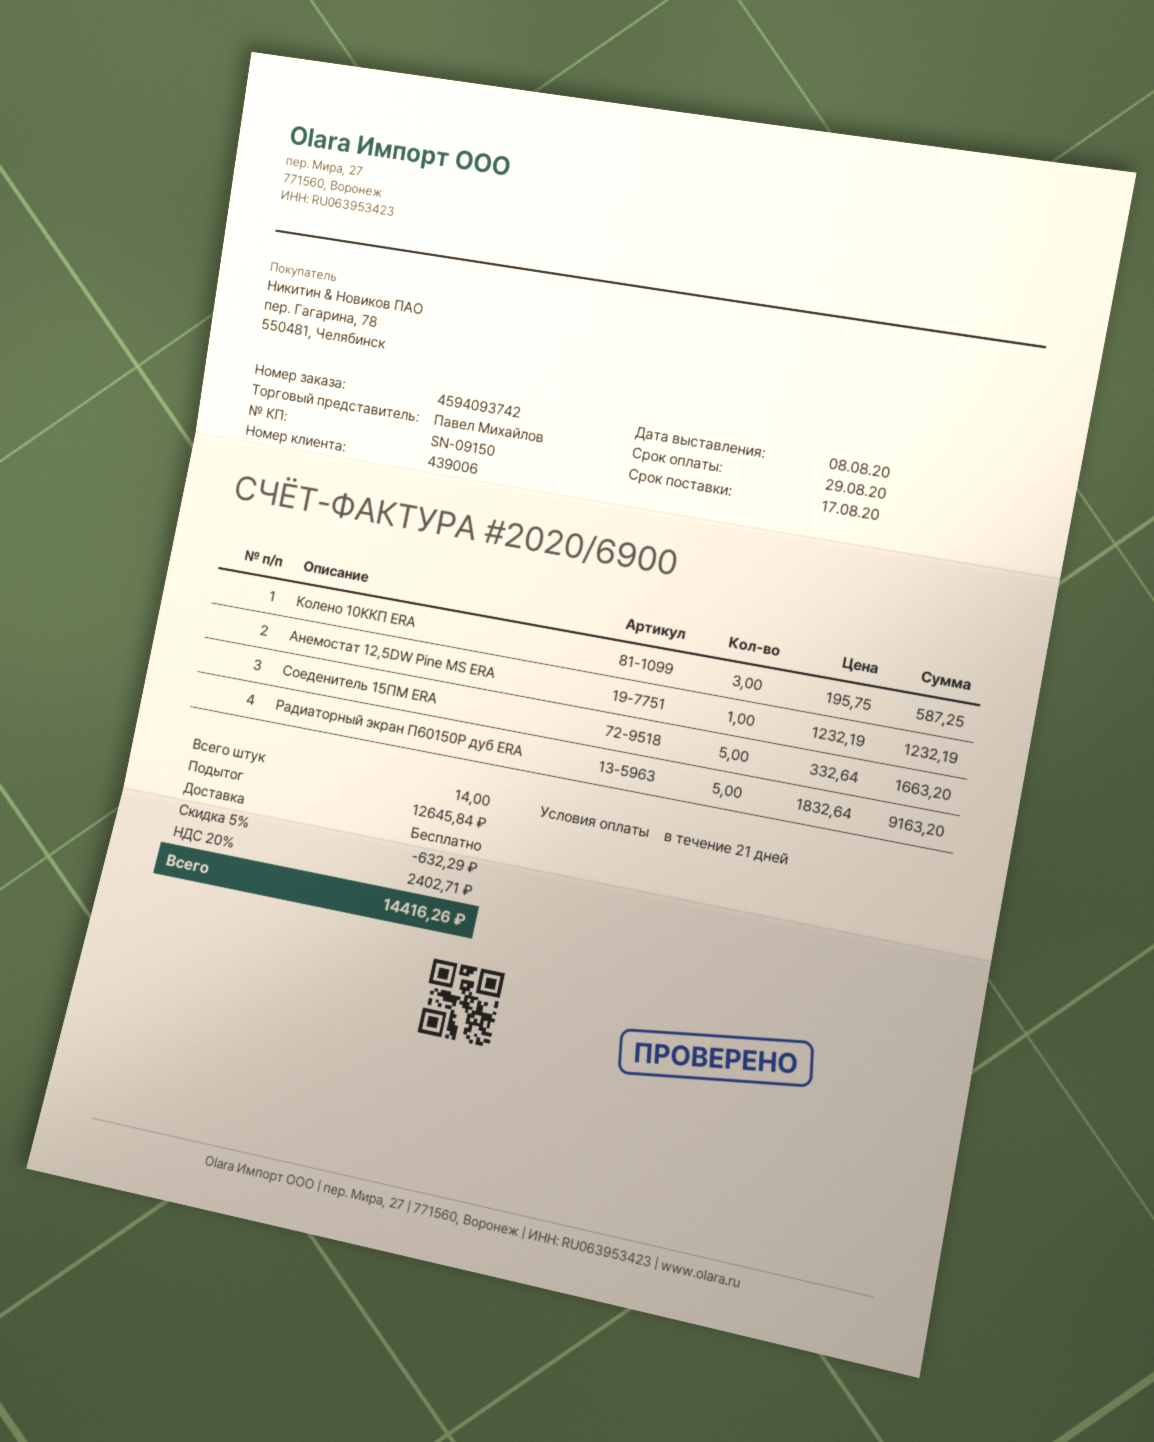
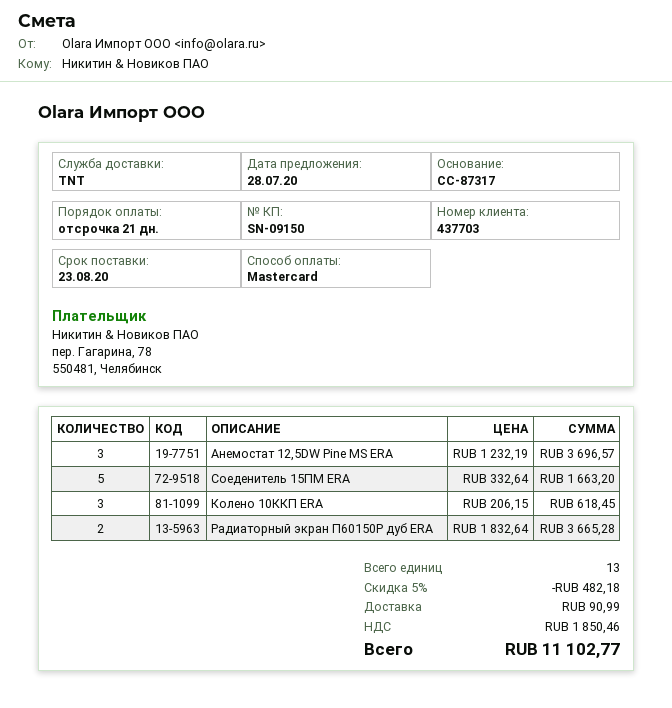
delivery date: 2020-08-17 -> 2020-08-23
customer number: 439006 -> 437703
Колено 10ККП ERA: 3 x 195.75 = 587.25 -> 3 x 206.15 = 618.45
Анемостат 12,5DW Pine MS ERA: 1 x 1232.19 = 1232.19 -> 3 x 1232.19 = 3696.57
Радиаторный экран П60150Р дуб ERA: 5 x 1832.64 = 9163.20 -> 2 x 1832.64 = 3665.28
total quantity: 14 -> 13
discount: 5% = 632.29 -> 5% = 482.18
shipping: 0.00 -> 90.99
tax: 2402.71 -> 1850.46
total: 14416.26 -> 11102.77

